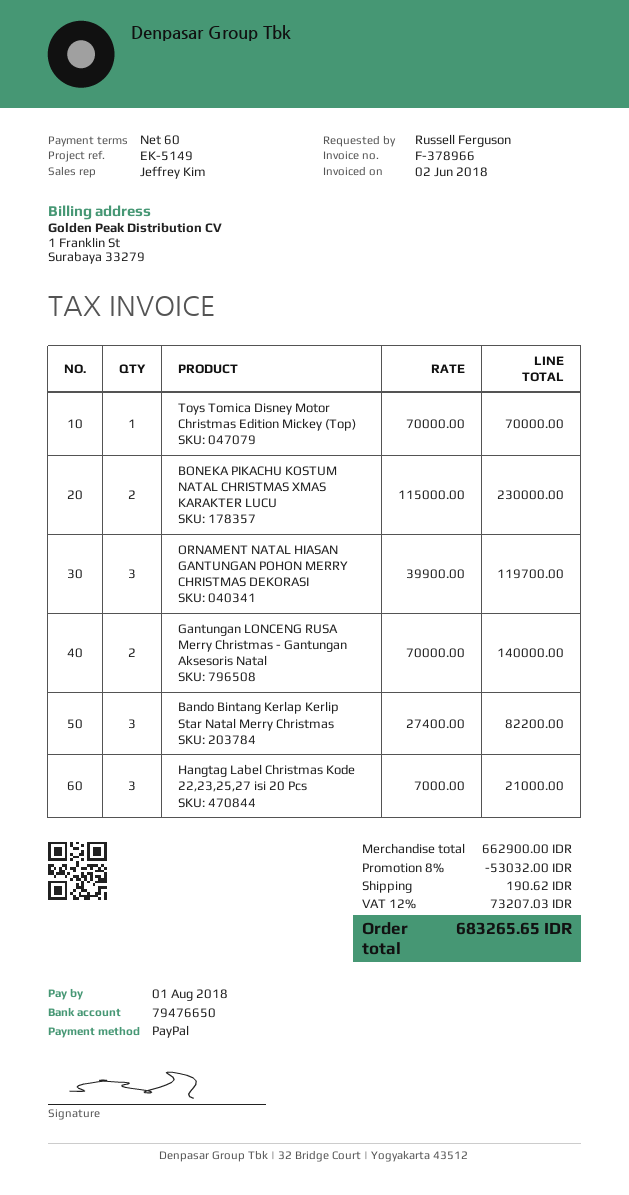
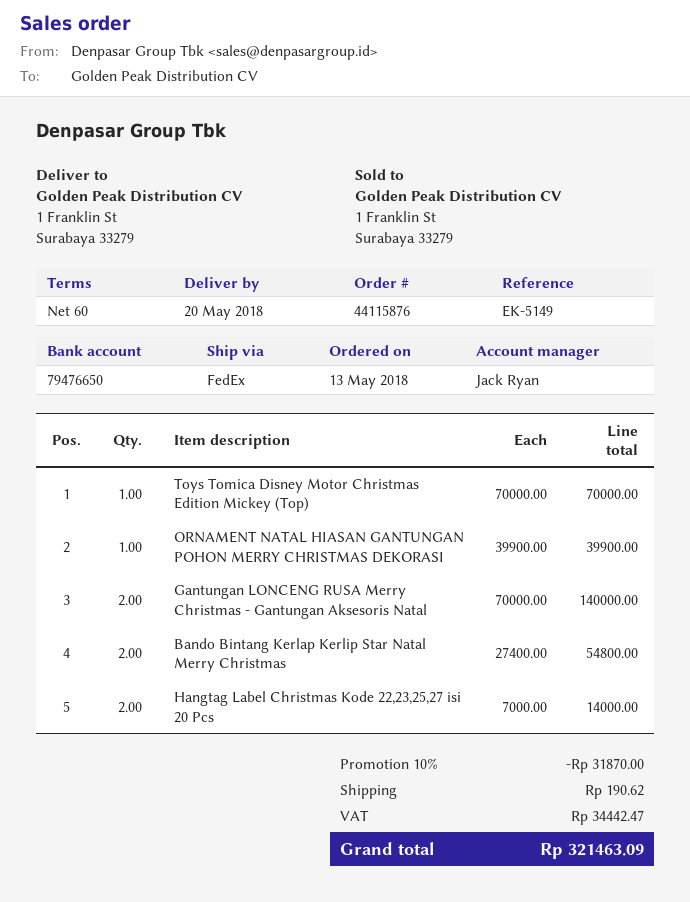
sales rep: Jeffrey Kim -> Jack Ryan
BONEKA PIKACHU KOSTUM NATAL CHRISTMAS XMAS KARAKTER LUCU: 2 x 115000.00 = 230000.00 -> none
ORNAMENT NATAL HIASAN GANTUNGAN POHON MERRY CHRISTMAS DEKORASI: 3 x 39900.00 = 119700.00 -> 1 x 39900.00 = 39900.00
Bando Bintang Kerlap Kerlip Star Natal Merry Christmas: 3 x 27400.00 = 82200.00 -> 2 x 27400.00 = 54800.00
Hangtag Label Christmas Kode 22,23,25,27 isi 20 Pcs: 3 x 7000.00 = 21000.00 -> 2 x 7000.00 = 14000.00
discount: 8% = 53032.00 -> 10% = 31870.00
tax: 73207.03 -> 34442.47
total: 683265.65 -> 321463.09

